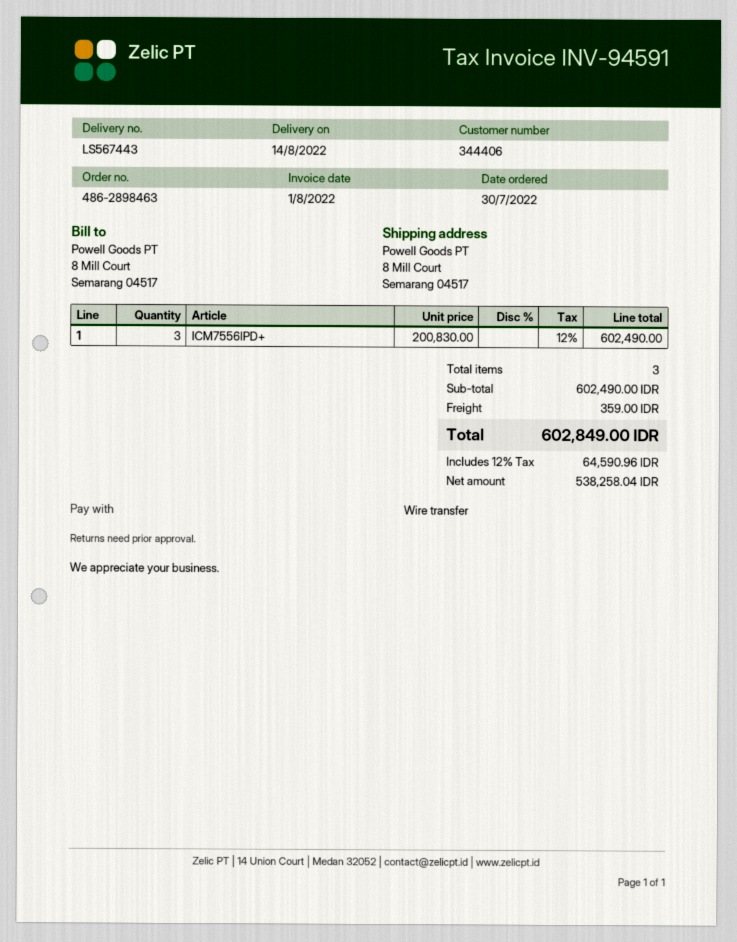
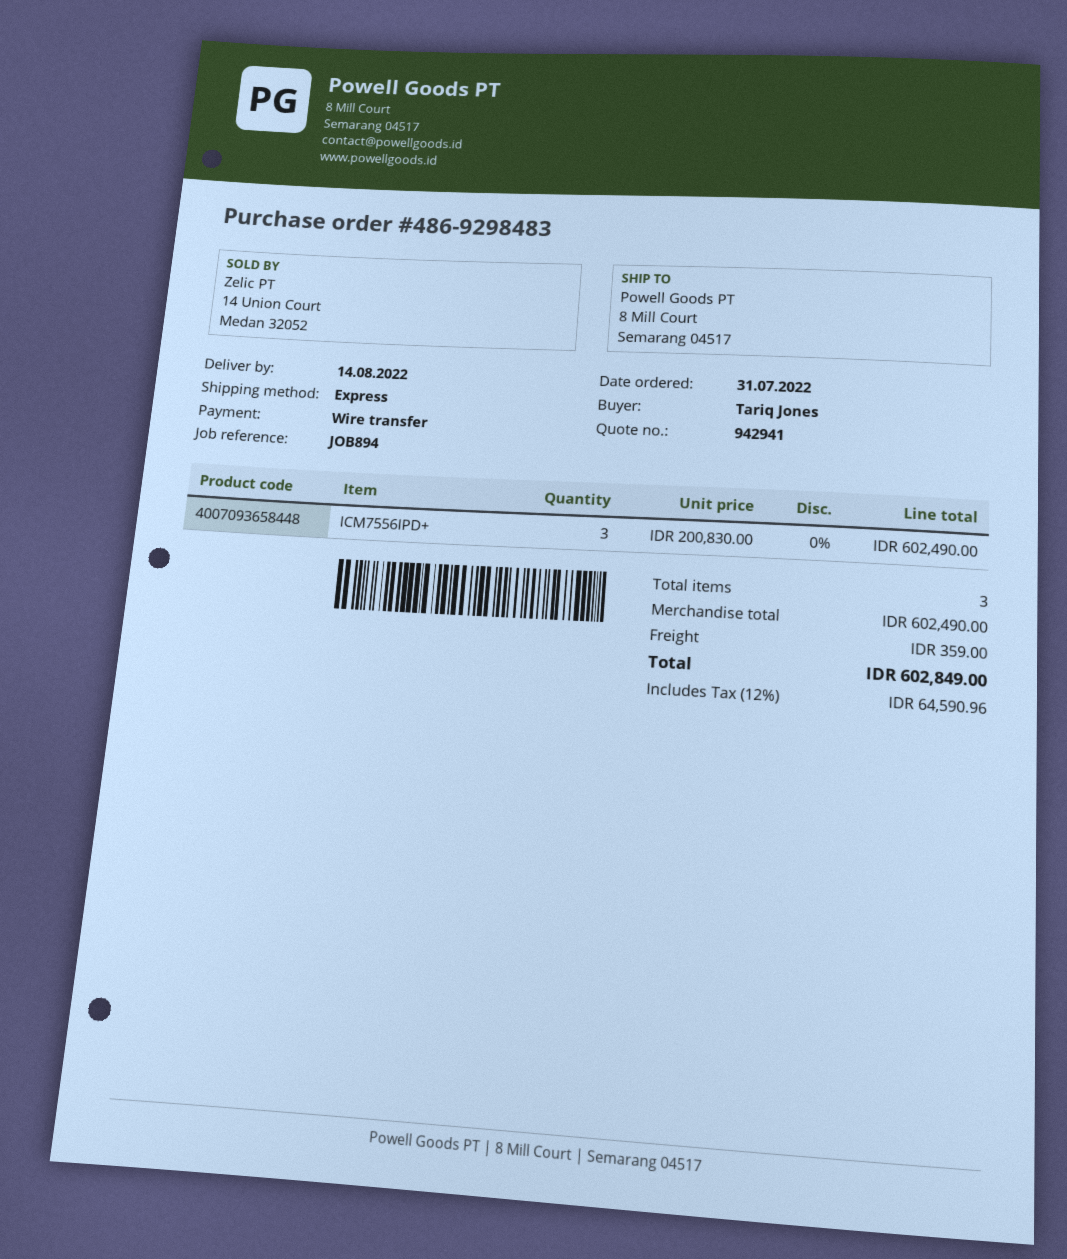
order number: 486-2898463 -> 486-9298483
order date: 2022-07-30 -> 2022-07-31

